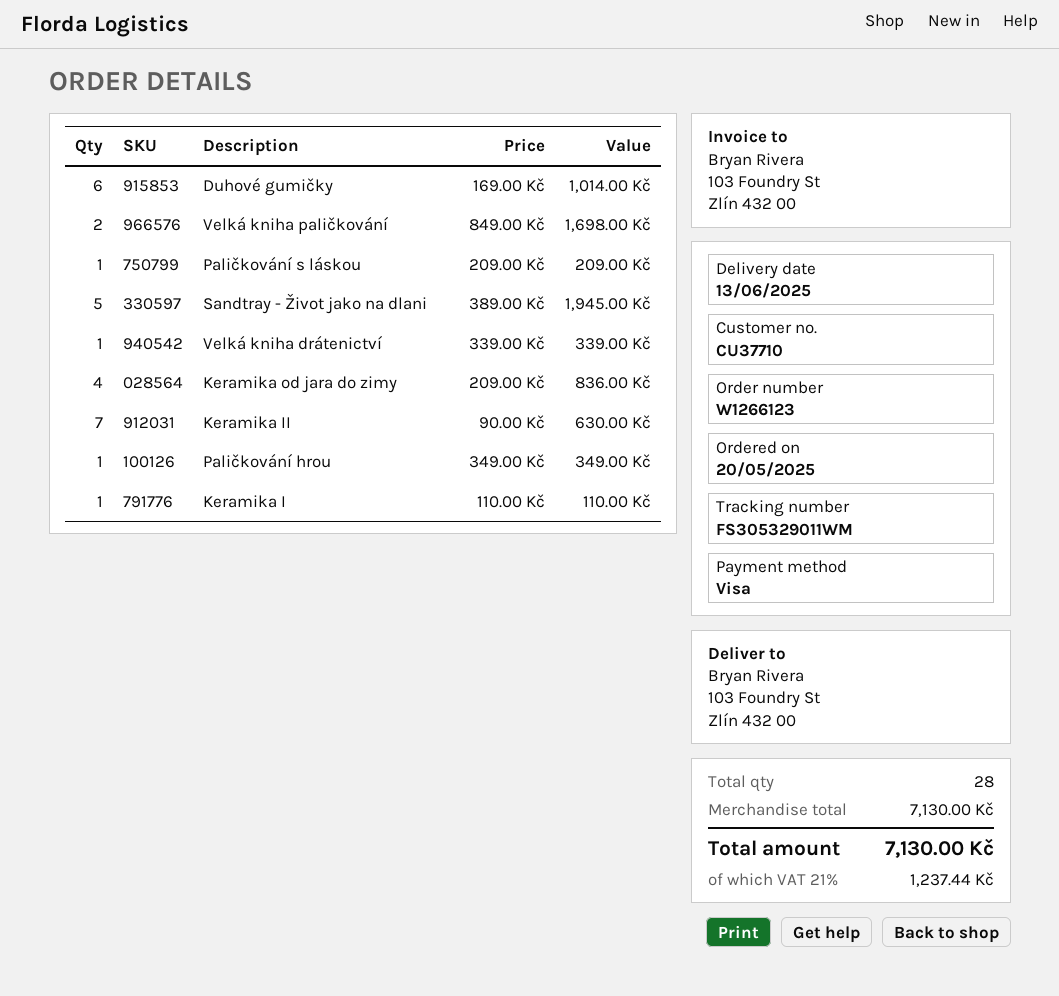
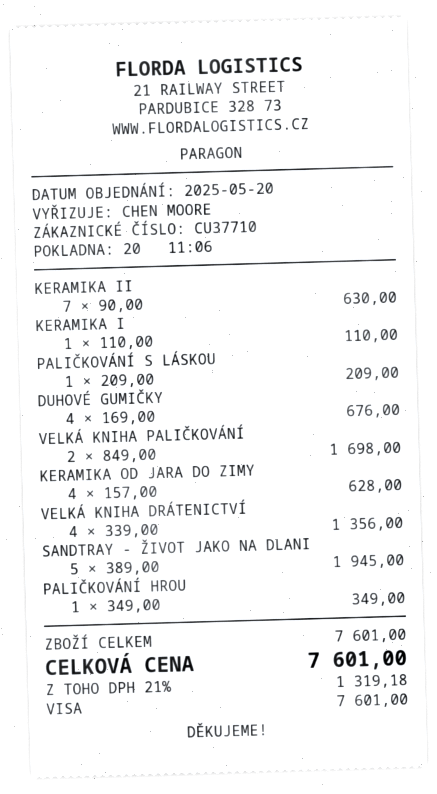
Duhové gumičky: 6 x 169.00 = 1014.00 -> 4 x 169.00 = 676.00
Velká kniha drátenictví: 1 x 339.00 = 339.00 -> 4 x 339.00 = 1356.00
Keramika od jara do zimy: 4 x 209.00 = 836.00 -> 4 x 157.00 = 628.00
subtotal: 7130.00 -> 7601.00
tax: 21% = 1237.44 -> 21% = 1319.18
total: 7130.00 -> 7601.00

